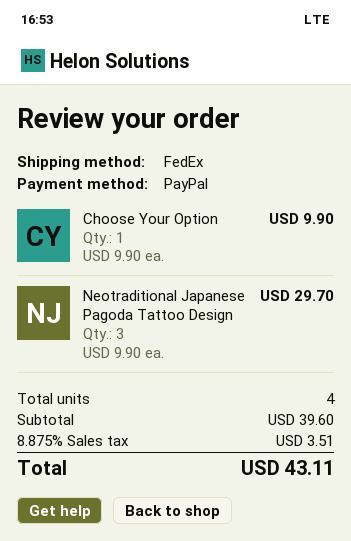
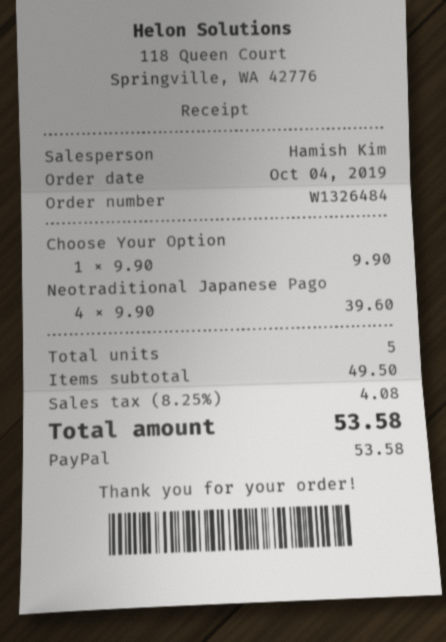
Neotraditional Japanese Pagoda Tattoo Design: 3 x 9.90 = 29.70 -> 4 x 9.90 = 39.60
total quantity: 4 -> 5
subtotal: 39.60 -> 49.50
tax: 8.875% = 3.51 -> 8.25% = 4.08
total: 43.11 -> 53.58

